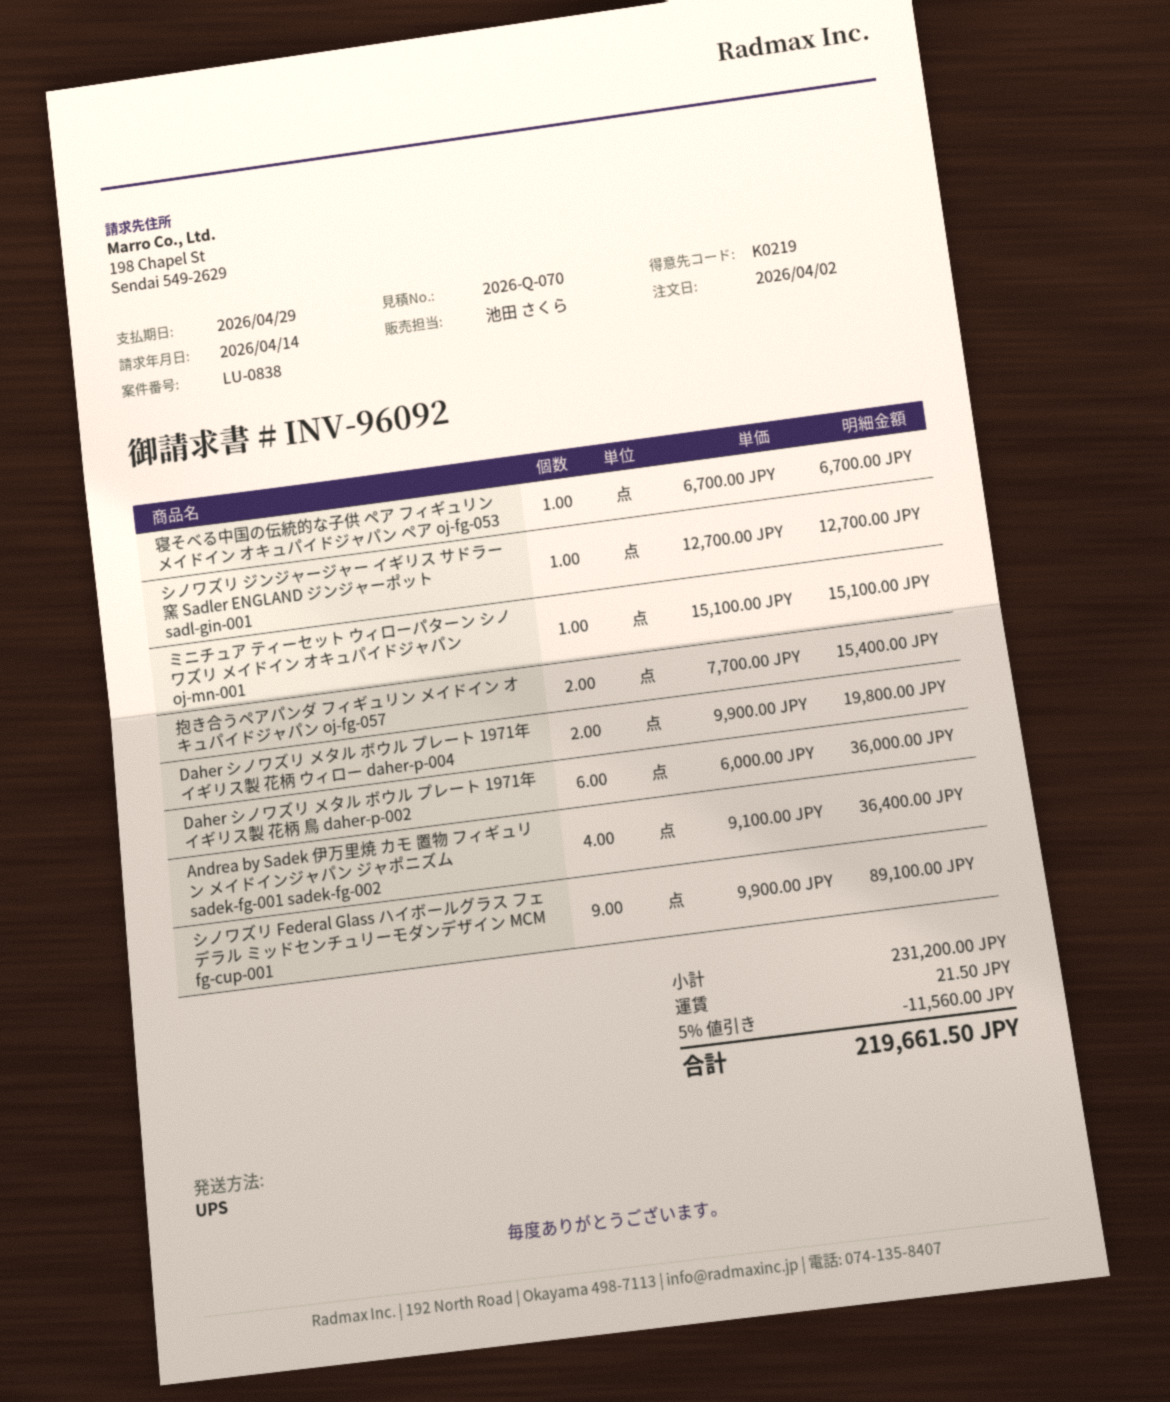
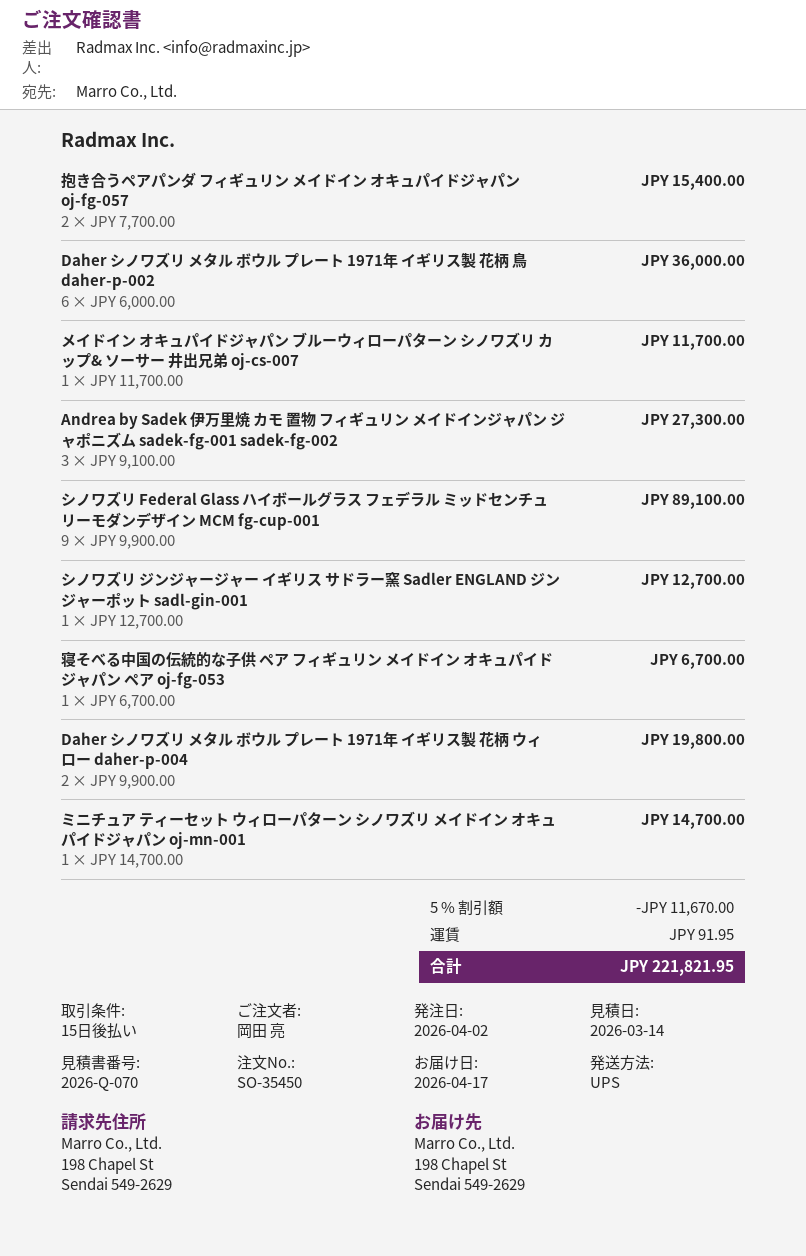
ミニチュア ティーセット ウィローパターン シノワズリ メイドイン オキュパイドジャパン oj-mn-001: 1 x 15100.00 = 15100.00 -> 1 x 14700.00 = 14700.00
Andrea by Sadek 伊万里焼 カモ 置物 フィギュリン メイドインジャパン ジャポニズム sadek-fg-001 sadek-fg-002: 4 x 9100.00 = 36400.00 -> 3 x 9100.00 = 27300.00
メイドイン オキュパイドジャパン ブルーウィローパターン シノワズリ カップ& ソーサー 井出兄弟 oj-cs-007: none -> 1 x 11700.00 = 11700.00
discount: 5% = 11560.00 -> 5% = 11670.00
shipping: 21.50 -> 91.95
total: 219661.50 -> 221821.95

